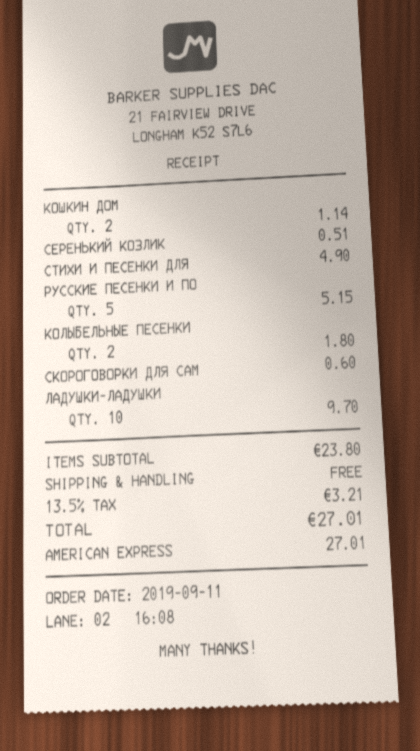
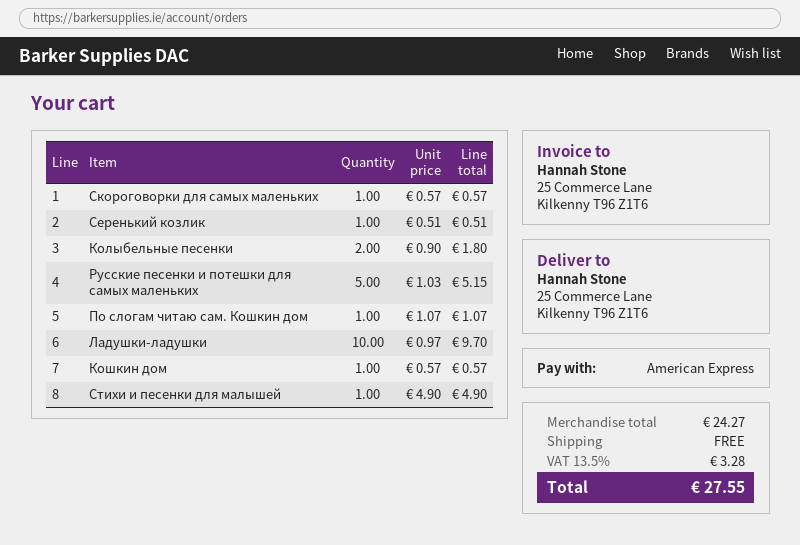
КОШКИН ДОМ: 2 for 1.14 -> 1 for 0.57
СКОРОГОВОРКИ ДЛЯ САМ: 1 for 0.60 -> 1 for 0.57
По слогам читаю сам. Кошкин дом: none -> 1 for 1.07
subtotal: 23.80 -> 24.27
tax: 13.5% = 3.21 -> 13.5% = 3.28
total: 27.01 -> 27.55

